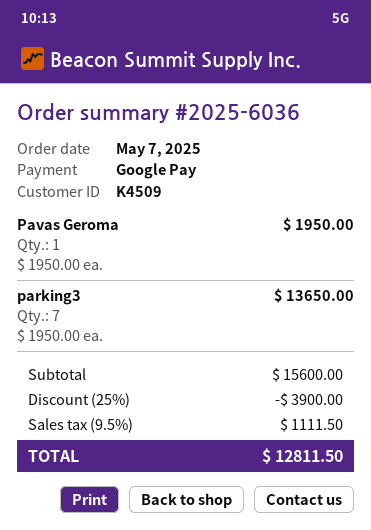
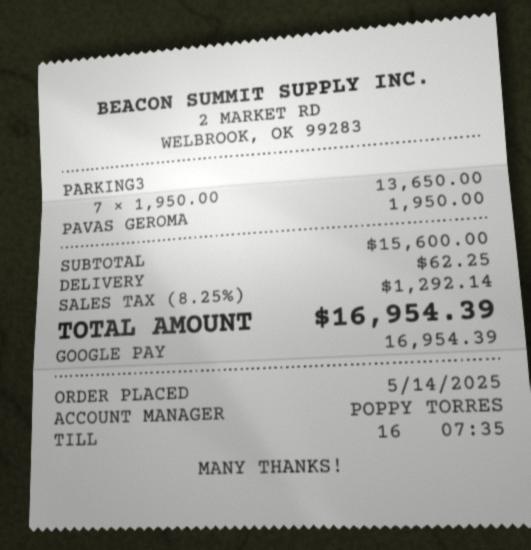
order date: 2025-05-07 -> 2025-05-14
discount: 25% = 3900.00 -> none
shipping: none -> 62.25
tax: 9.5% = 1111.50 -> 8.25% = 1292.14
total: 12811.50 -> 16954.39

